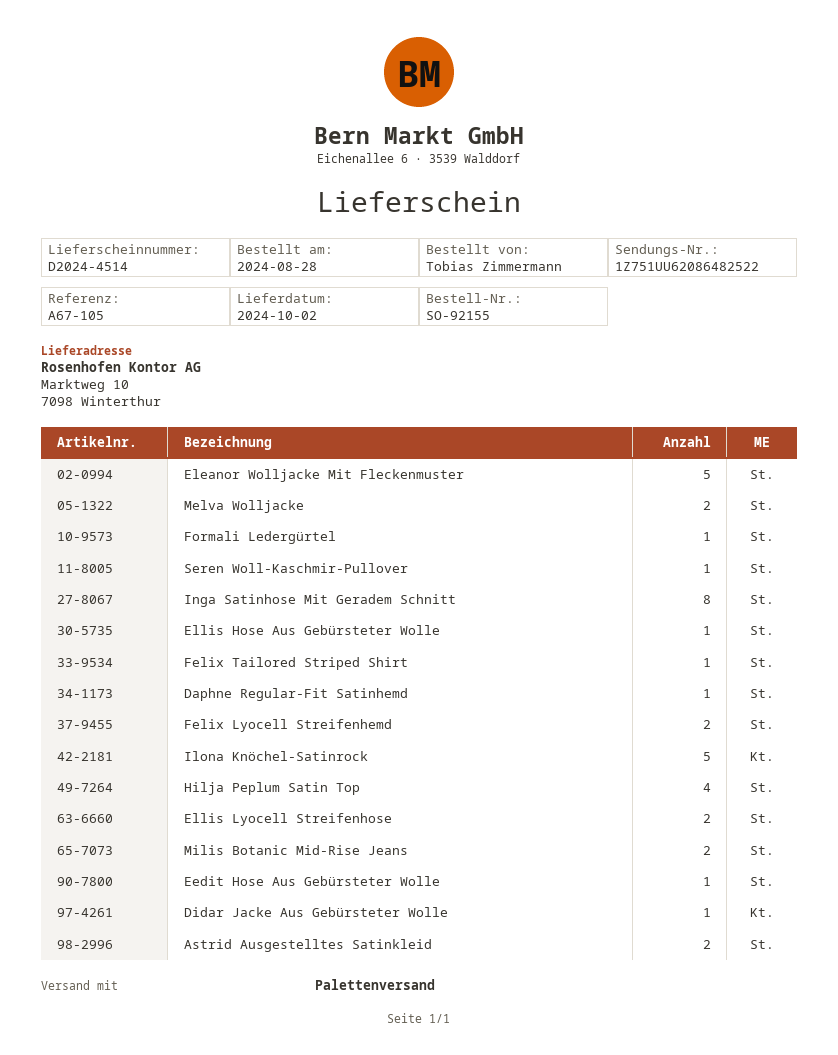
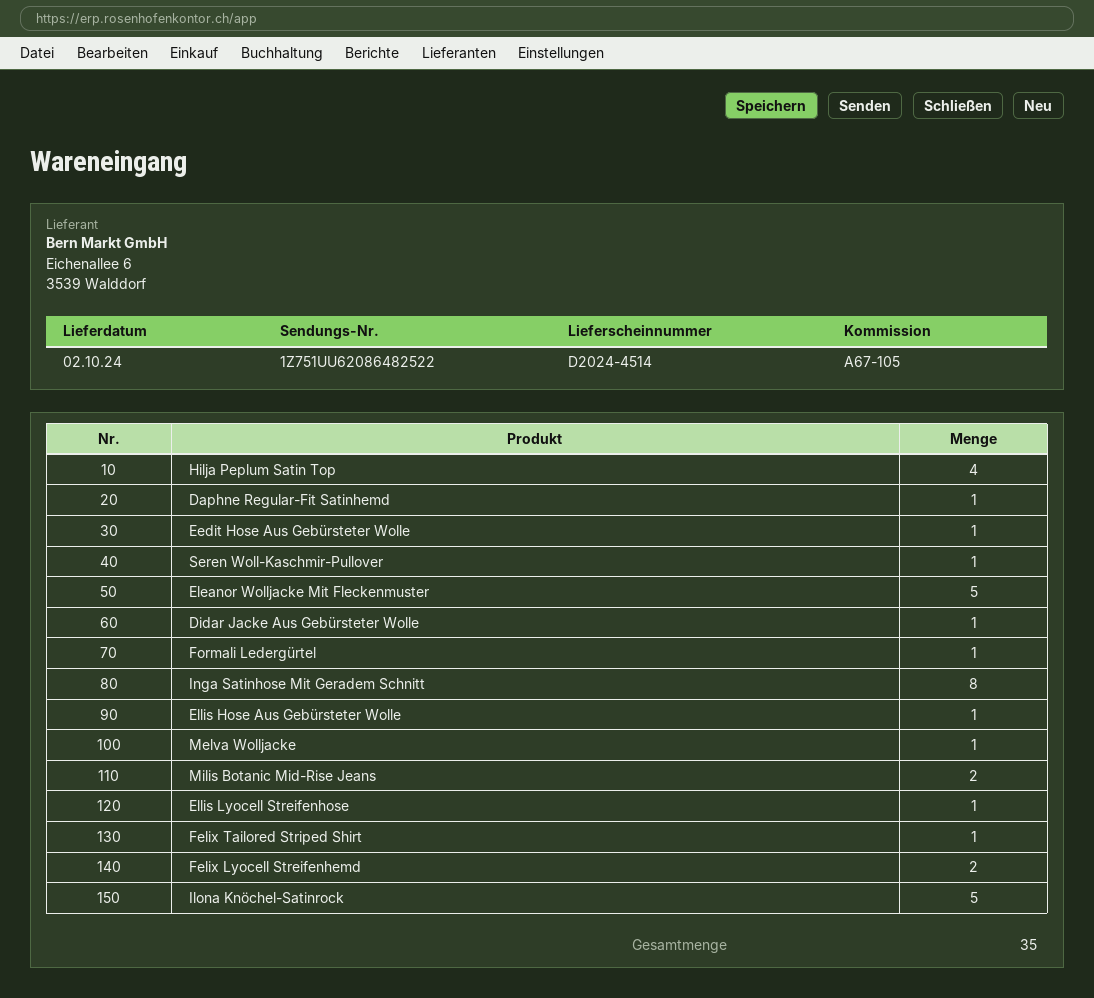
Melva Wolljacke: 2 -> 1
Ellis Lyocell Streifenhose: 2 -> 1
Astrid Ausgestelltes Satinkleid: 2 -> none

